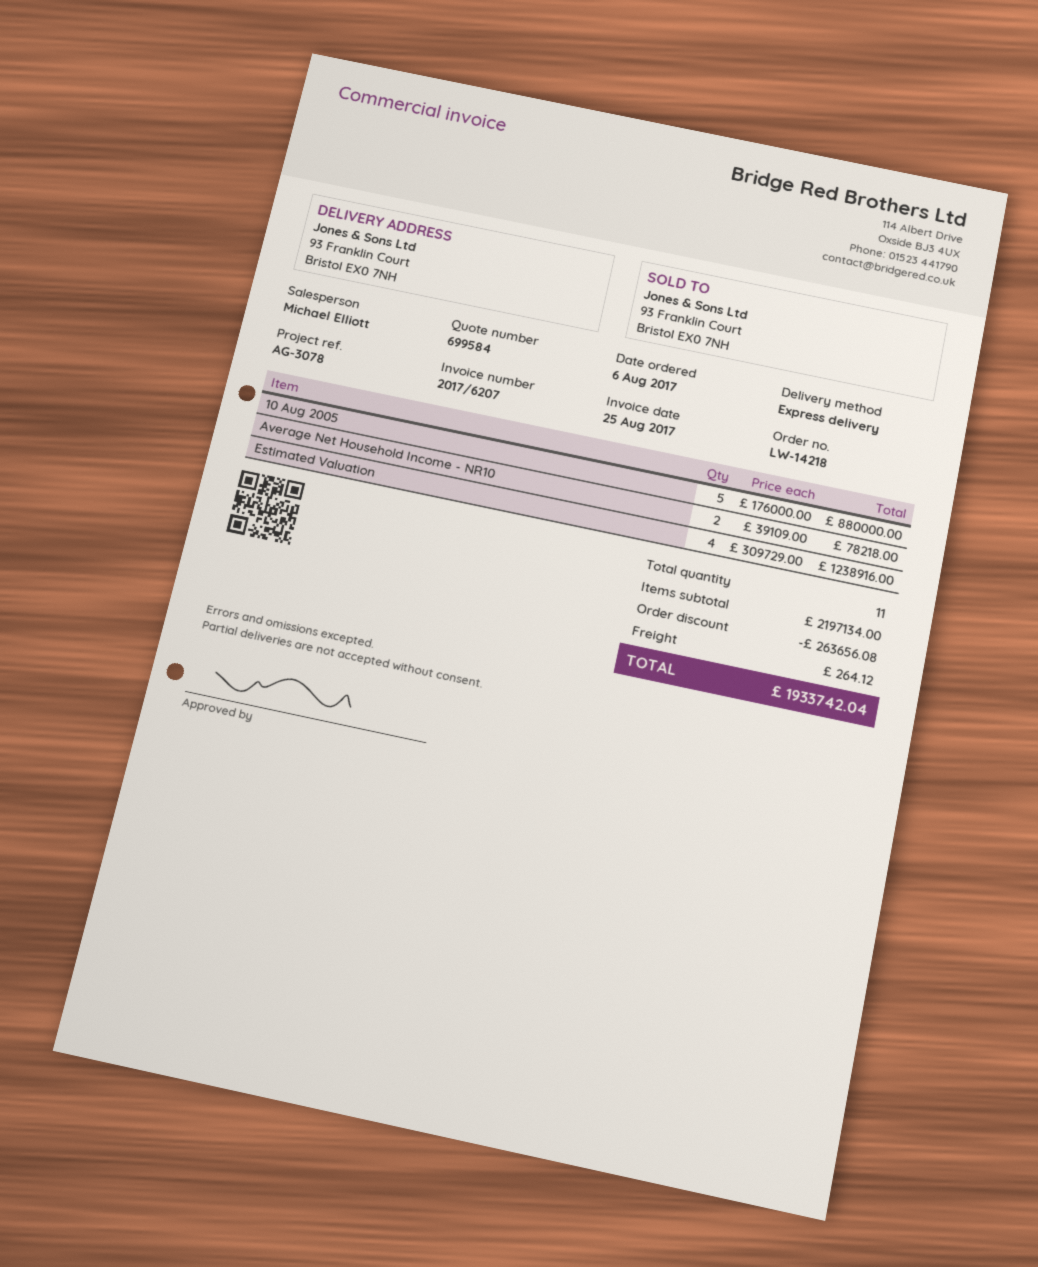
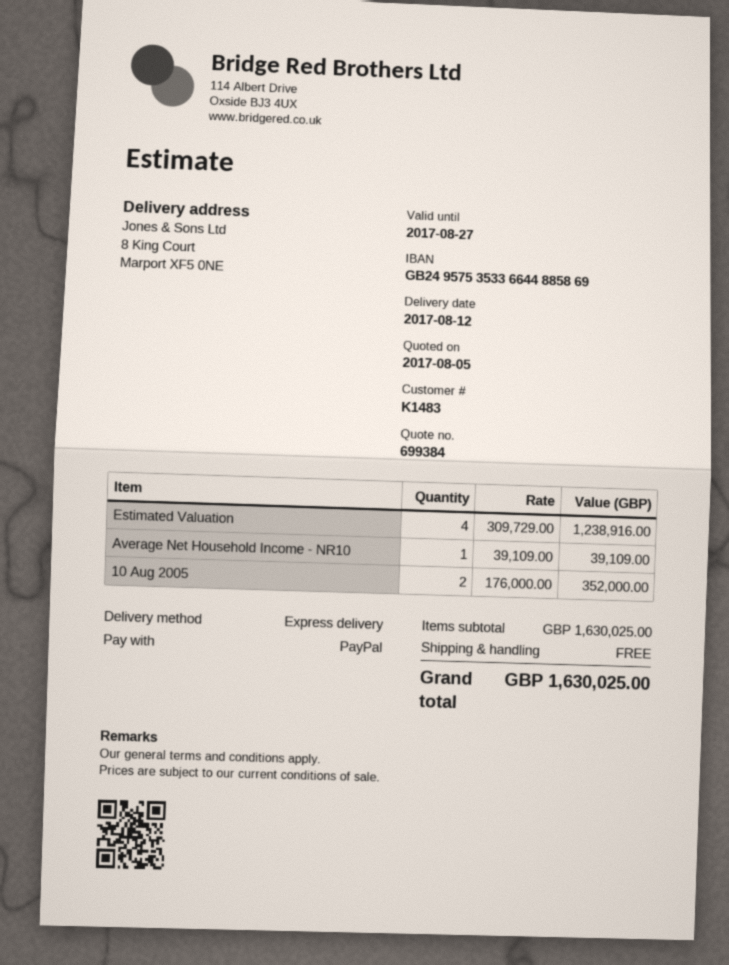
quote number: 699584 -> 699384
ship to: 93 Franklin Court, Bristol EX0 7NH -> 8 King Court, Marport XF5 0NE
10 Aug 2005: 5 x 176000.00 = 880000.00 -> 2 x 176000.00 = 352000.00
Average Net Household Income - NR10: 2 x 39109.00 = 78218.00 -> 1 x 39109.00 = 39109.00
subtotal: 2197134.00 -> 1630025.00
discount: 263656.08 -> none
shipping: 264.12 -> 0.00
total: 1933742.04 -> 1630025.00

